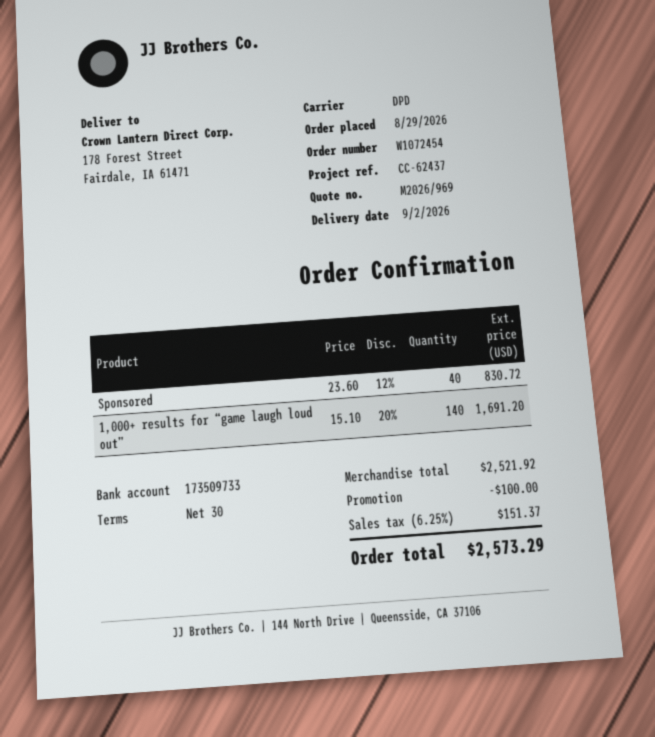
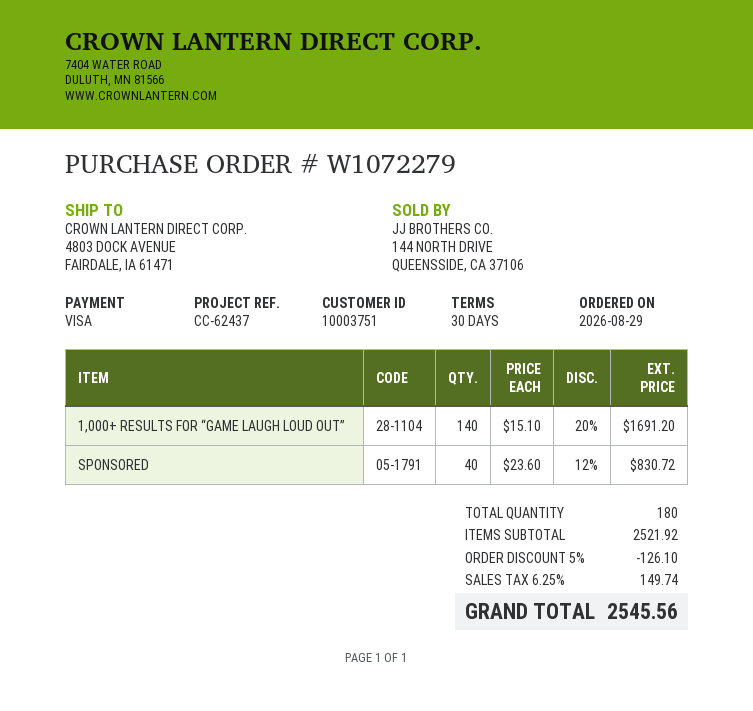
order number: W1072454 -> W1072279
ship to: 178 Forest Street, Fairdale, IA 61471 -> 4803 DOCK AVENUE, FAIRDALE, IA 61471
discount: 100.00 -> 126.10
tax: 6.25% = 151.37 -> 6.25% = 149.74
total: 2573.29 -> 2545.56

